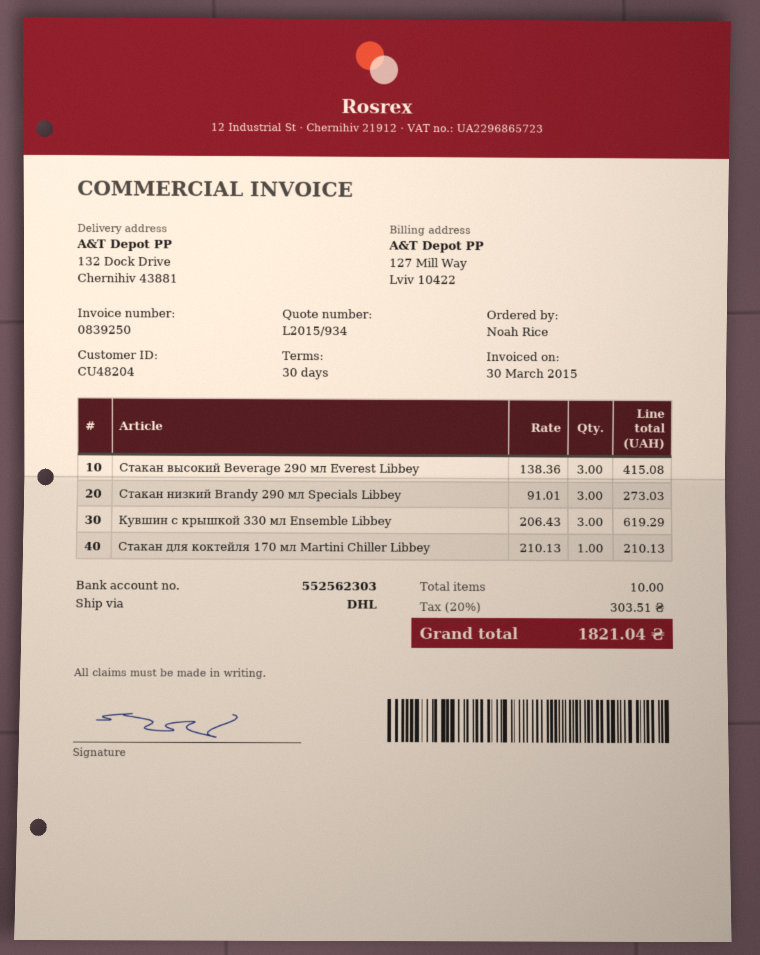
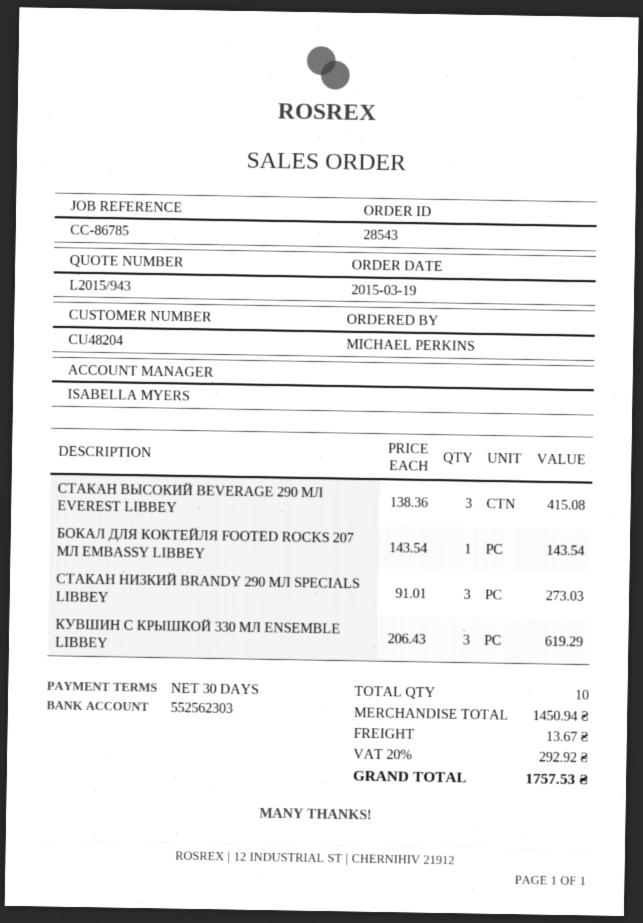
quote number: L2015/934 -> L2015/943
ordered by: Noah Rice -> MICHAEL PERKINS
Стакан для коктейля 170 мл Martini Chiller Libbey: 1 x 210.13 = 210.13 -> none
БОКАЛ ДЛЯ КОКТЕЙЛЯ FOOTED ROCKS 207 МЛ EMBASSY LIBBEY: none -> 1 x 143.54 = 143.54
shipping: none -> 13.67
tax: 20% = 303.51 -> 20% = 292.92
total: 1821.04 -> 1757.53

